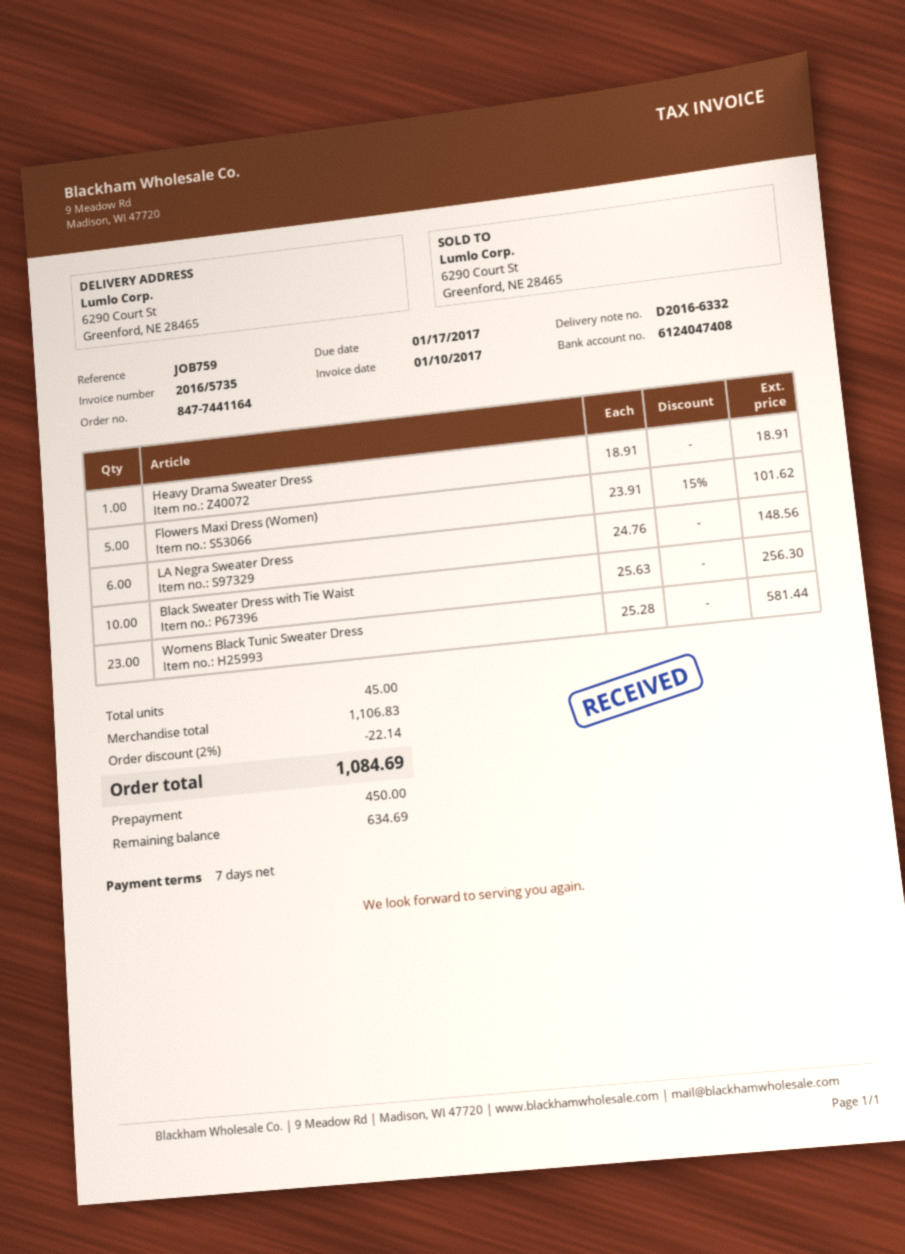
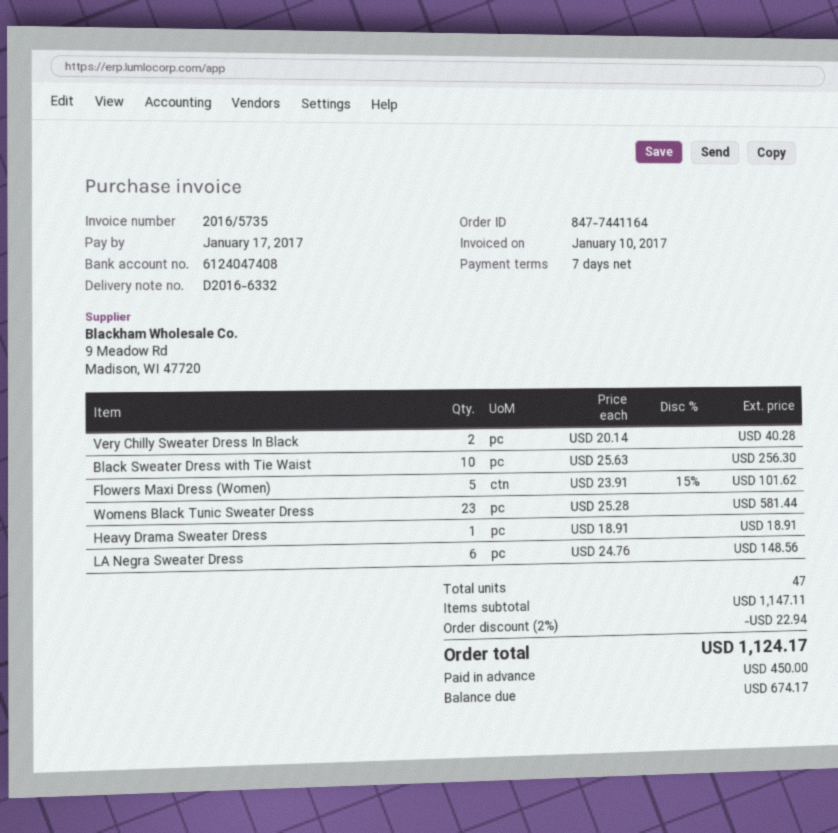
Very Chilly Sweater Dress In Black: none -> 2 x 20.14 = 40.28
total quantity: 45 -> 47
subtotal: 1106.83 -> 1147.11
discount: 2% = 22.14 -> 2% = 22.94
total: 1084.69 -> 1124.17
balance: 634.69 -> 674.17

